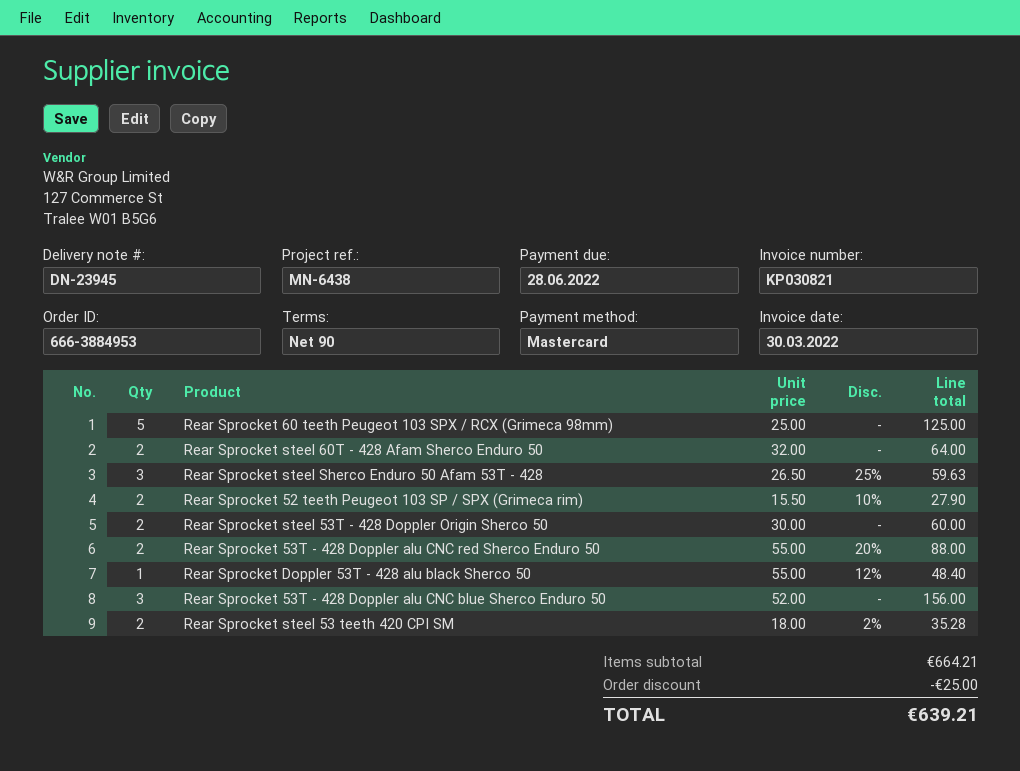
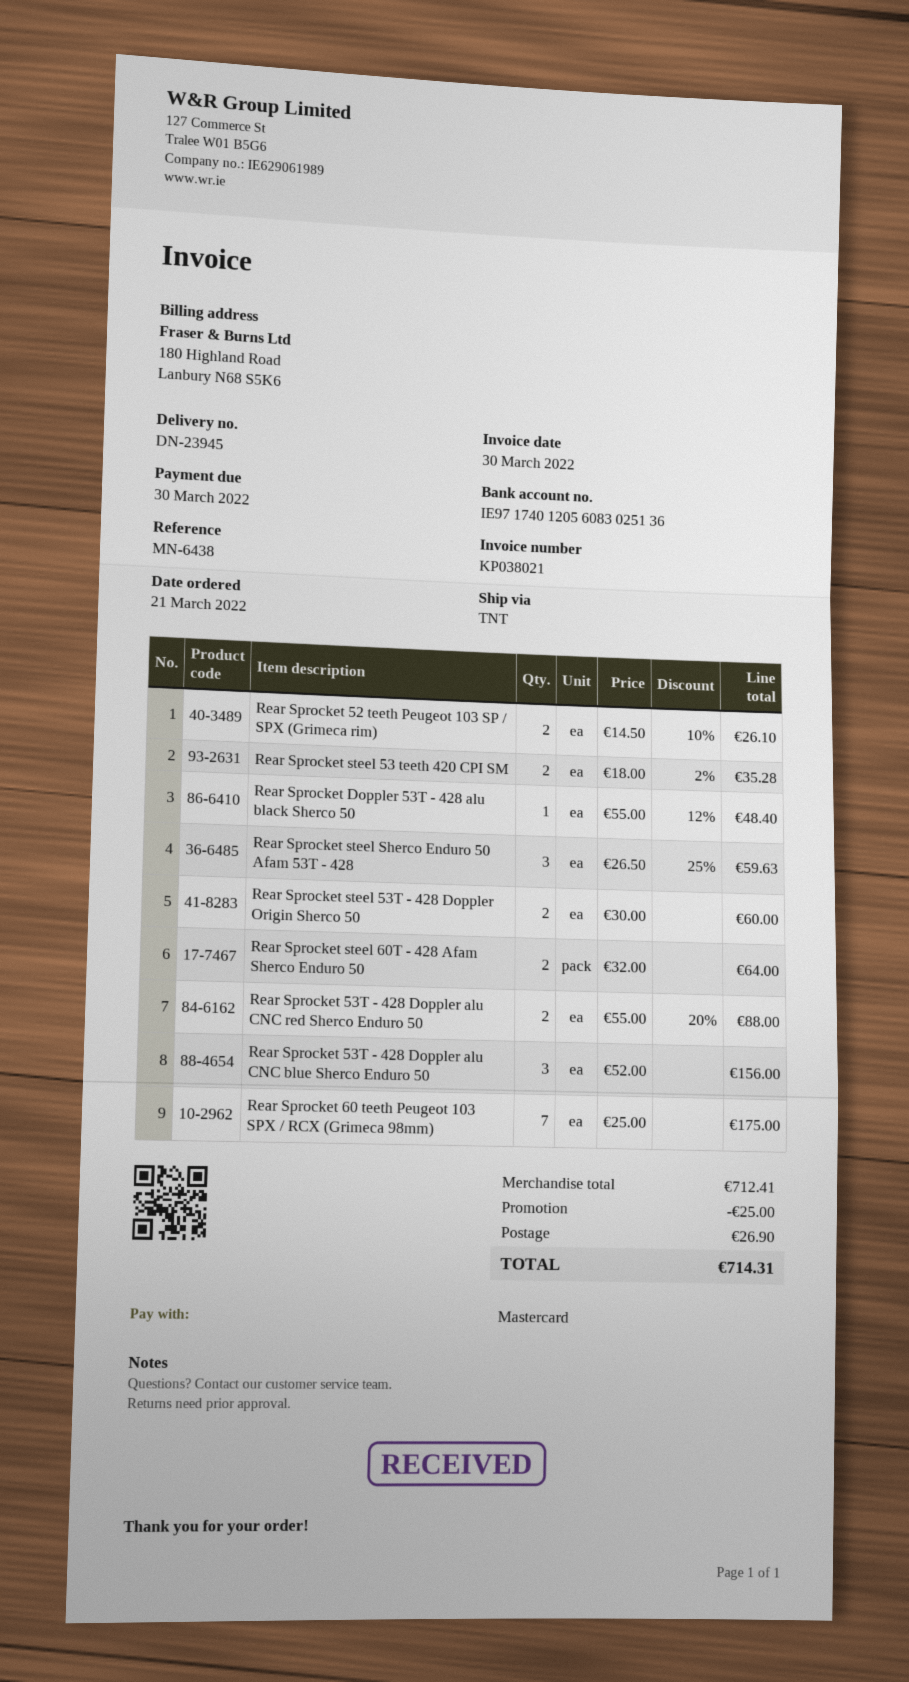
invoice number: KP030821 -> KP038021
due date: 2022-06-28 -> 2022-03-30
Rear Sprocket 60 teeth Peugeot 103 SPX / RCX (Grimeca 98mm): 5 x 25.00 = 125.00 -> 7 x 25.00 = 175.00
Rear Sprocket 52 teeth Peugeot 103 SP / SPX (Grimeca rim): 2 x 15.50 - 10% = 27.90 -> 2 x 14.50 - 10% = 26.10
subtotal: 664.21 -> 712.41
shipping: none -> 26.90
total: 639.21 -> 714.31

